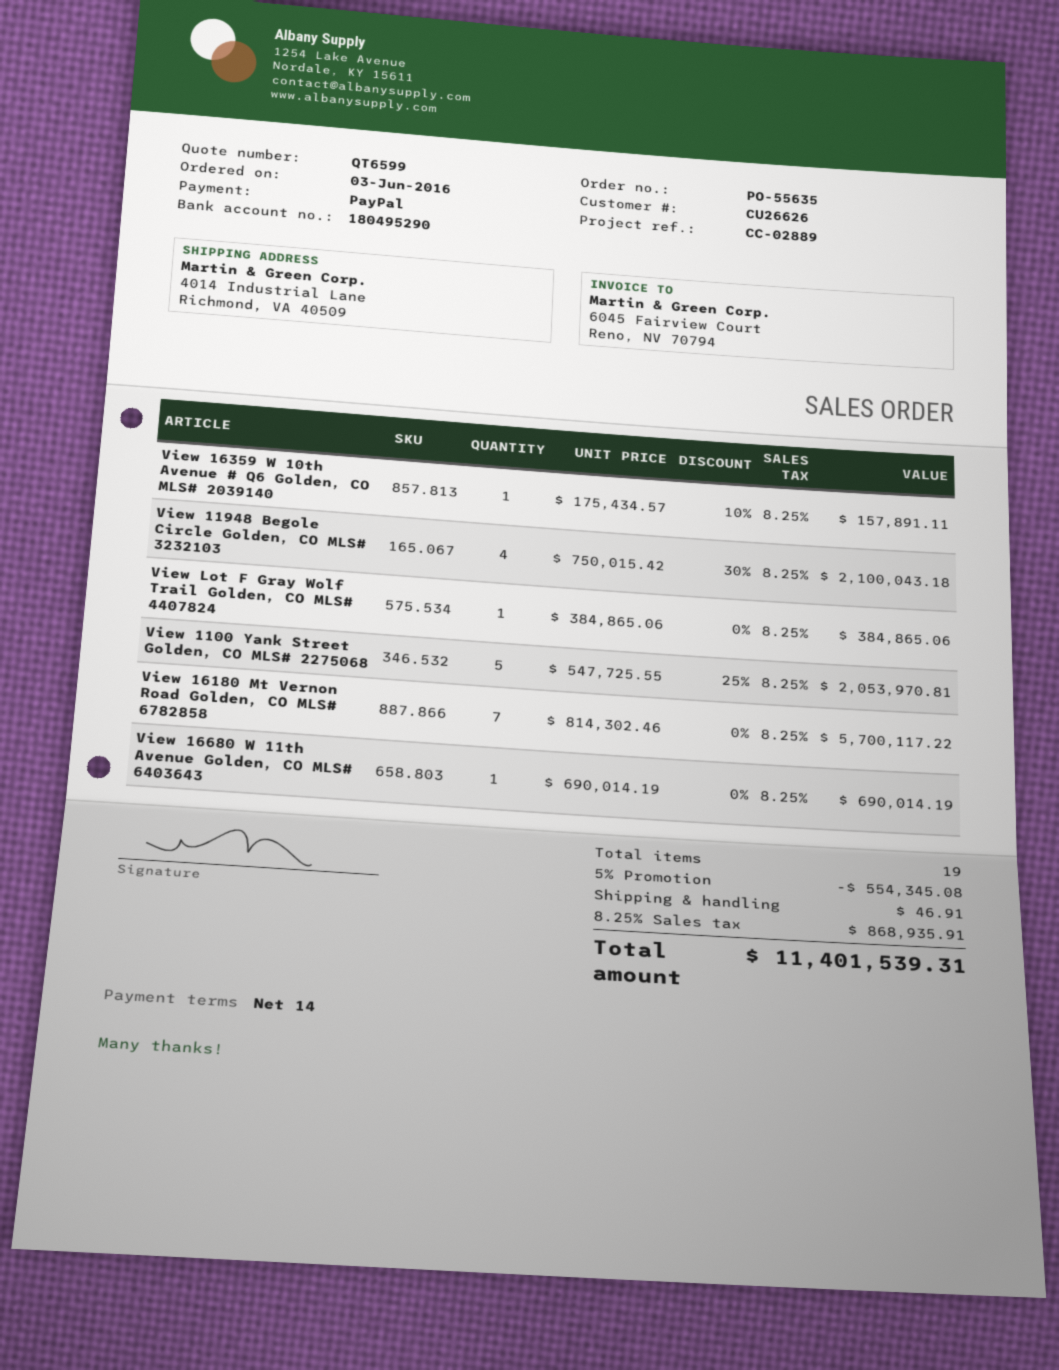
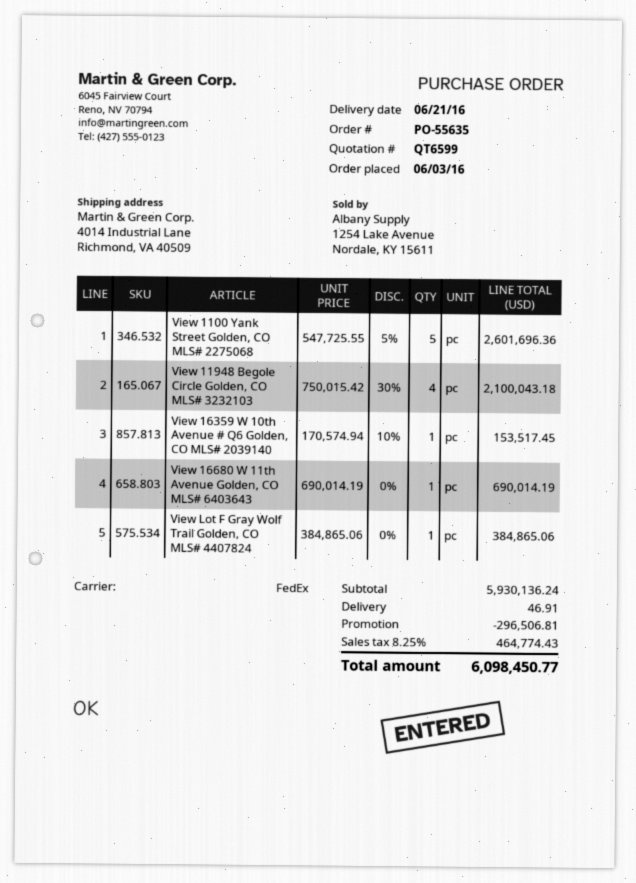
View 16359 W 10th Avenue # Q6 Golden, CO MLS# 2039140: 1 x 175434.57 - 10% = 157891.11 -> 1 x 170574.94 - 10% = 153517.45
View 1100 Yank Street Golden, CO MLS# 2275068: 5 x 547725.55 - 25% = 2053970.81 -> 5 x 547725.55 - 5% = 2601696.36
View 16180 Mt Vernon Road Golden, CO MLS# 6782858: 7 x 814302.46 = 5700117.22 -> none
discount: 554345.08 -> 296506.81
tax: 8.25% = 868935.91 -> 8.25% = 464774.43
total: 11401539.31 -> 6098450.77

